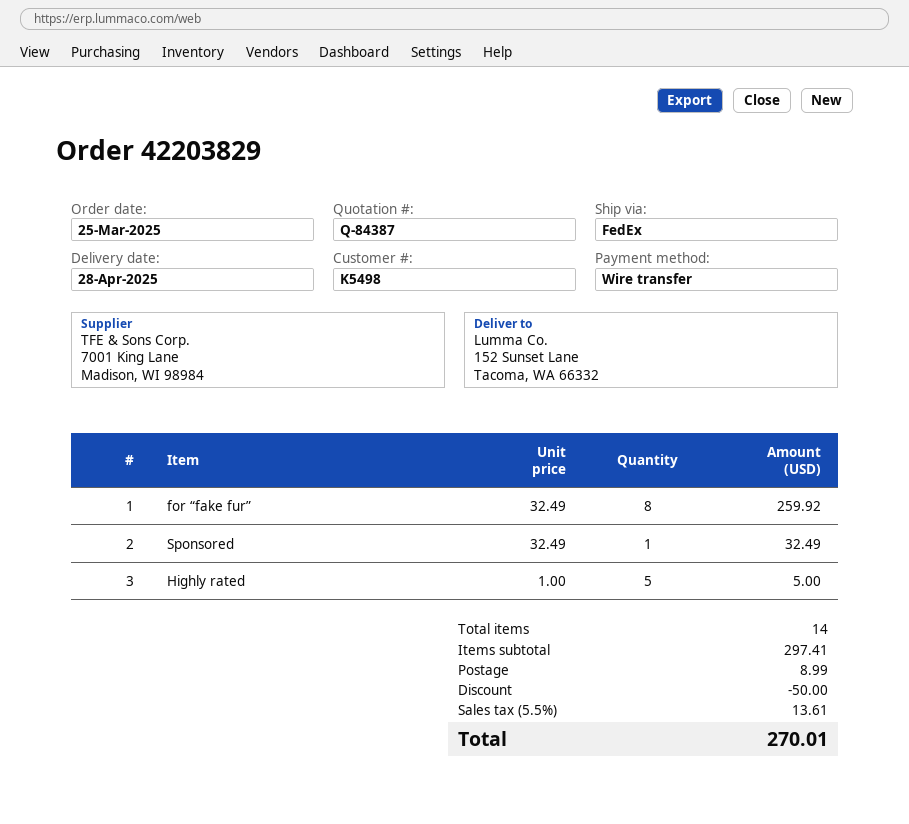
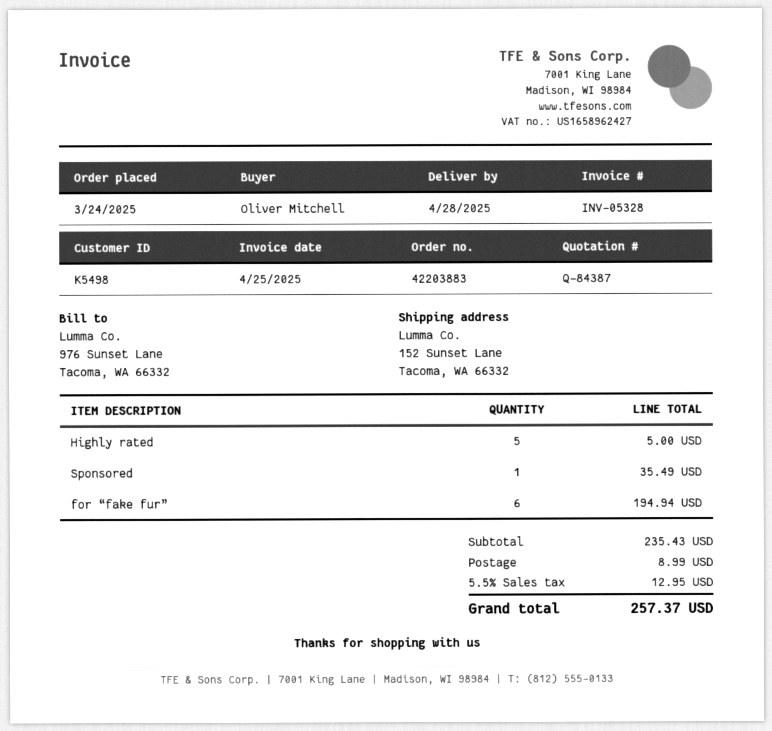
order number: 42203829 -> 42203883
order date: 2025-03-25 -> 2025-03-24
for “fake fur”: 8 for 259.92 -> 6 for 194.94
Sponsored: 1 for 32.49 -> 1 for 35.49
subtotal: 297.41 -> 235.43
discount: 50.00 -> none
tax: 5.5% = 13.61 -> 5.5% = 12.95
total: 270.01 -> 257.37

